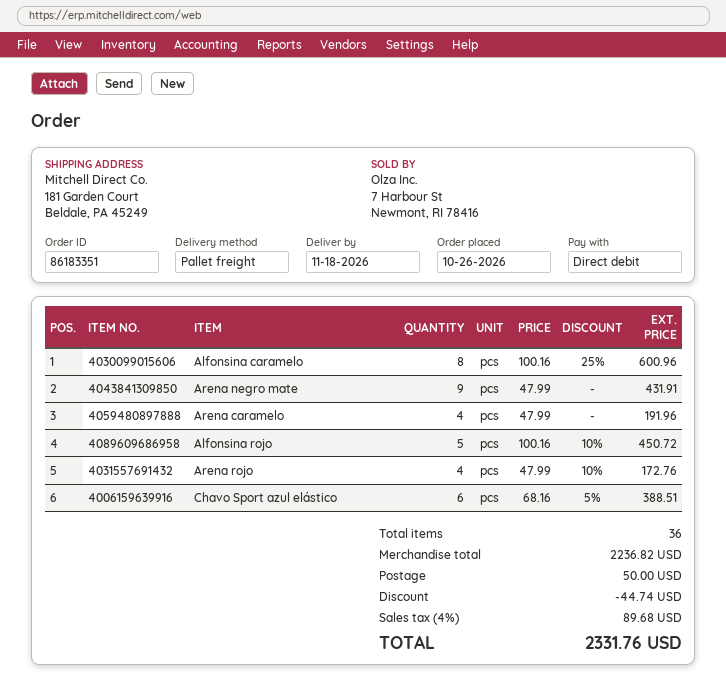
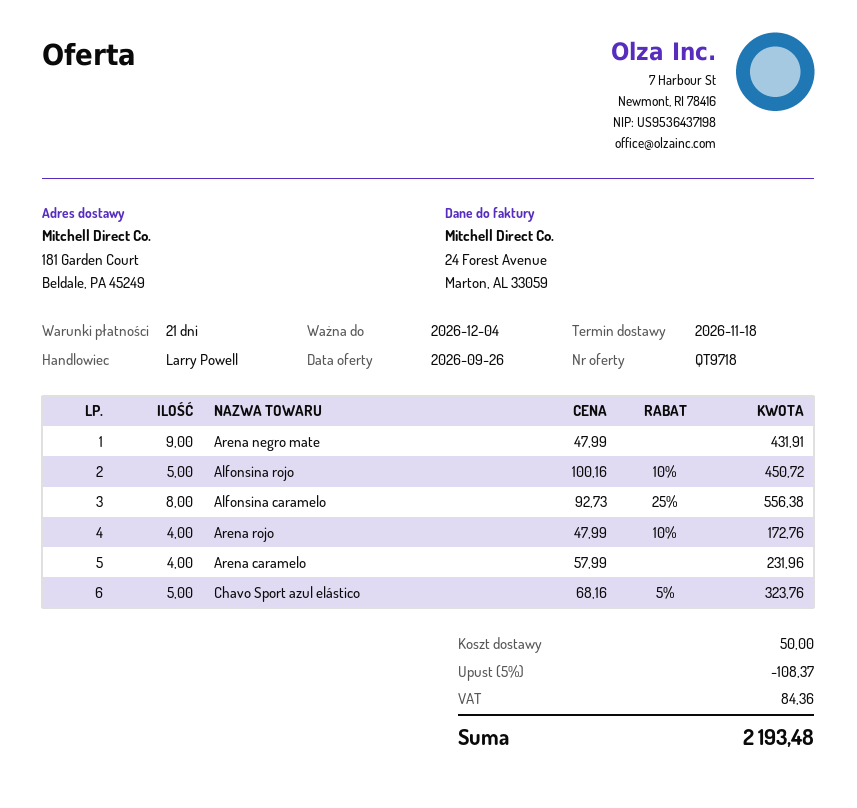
Alfonsina caramelo: 8 x 100.16 - 25% = 600.96 -> 8 x 92.73 - 25% = 556.38
Arena caramelo: 4 x 47.99 = 191.96 -> 4 x 57.99 = 231.96
Chavo Sport azul elástico: 6 x 68.16 - 5% = 388.51 -> 5 x 68.16 - 5% = 323.76
discount: 44.74 -> 108.37
tax: 89.68 -> 84.36
total: 2331.76 -> 2193.48

